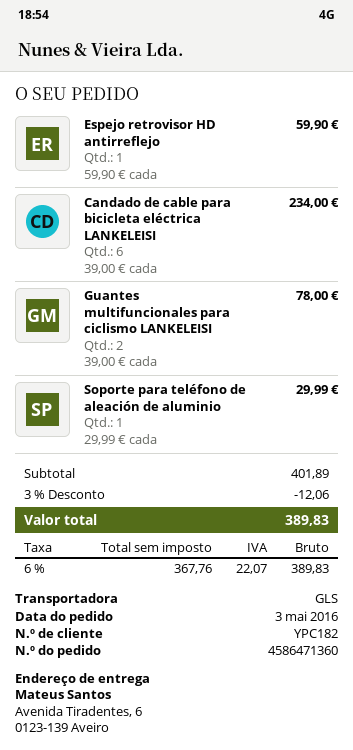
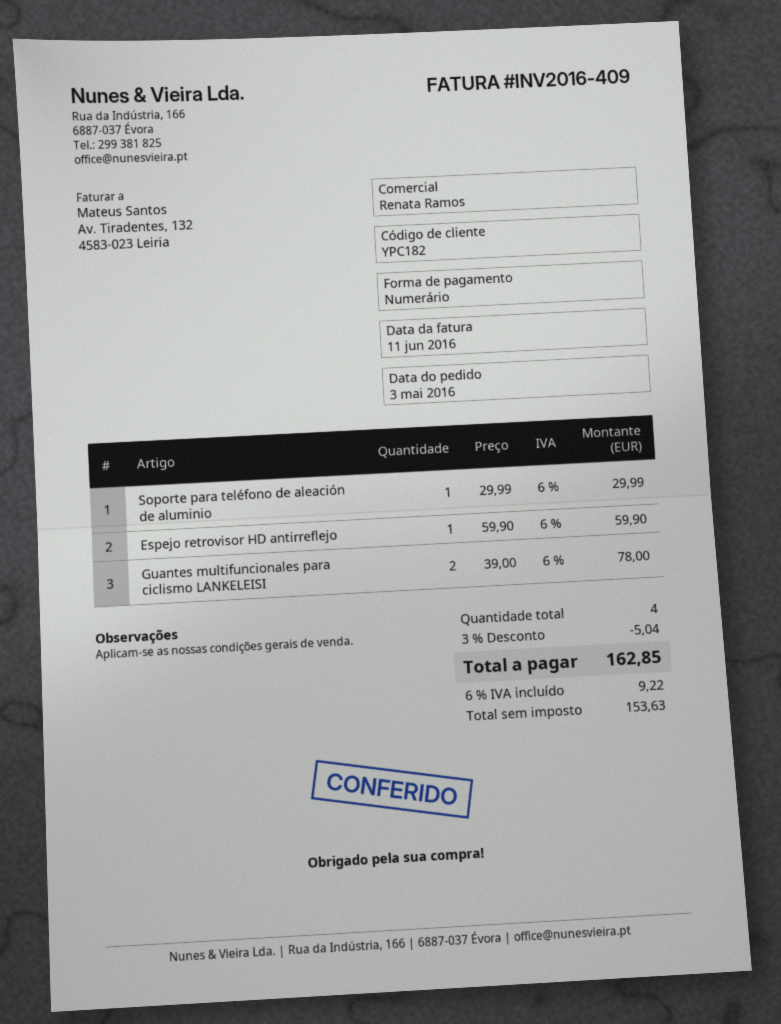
Candado de cable para bicicleta eléctrica LANKELEISI: 6 x 39.00 = 234.00 -> none
discount: 3% = 12.06 -> 3% = 5.04
net: 367.76 -> 153.63
tax: 6% = 22.07 -> 6% = 9.22
total: 389.83 -> 162.85

